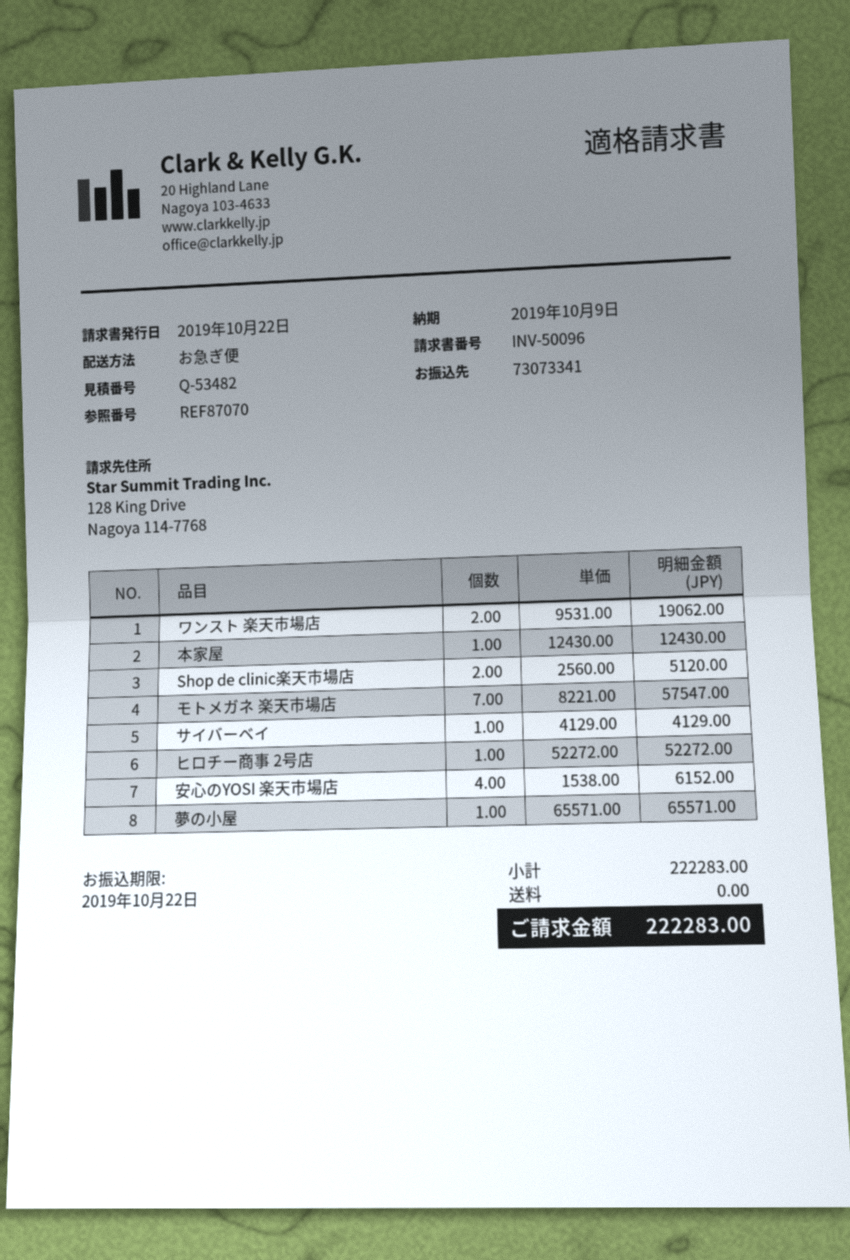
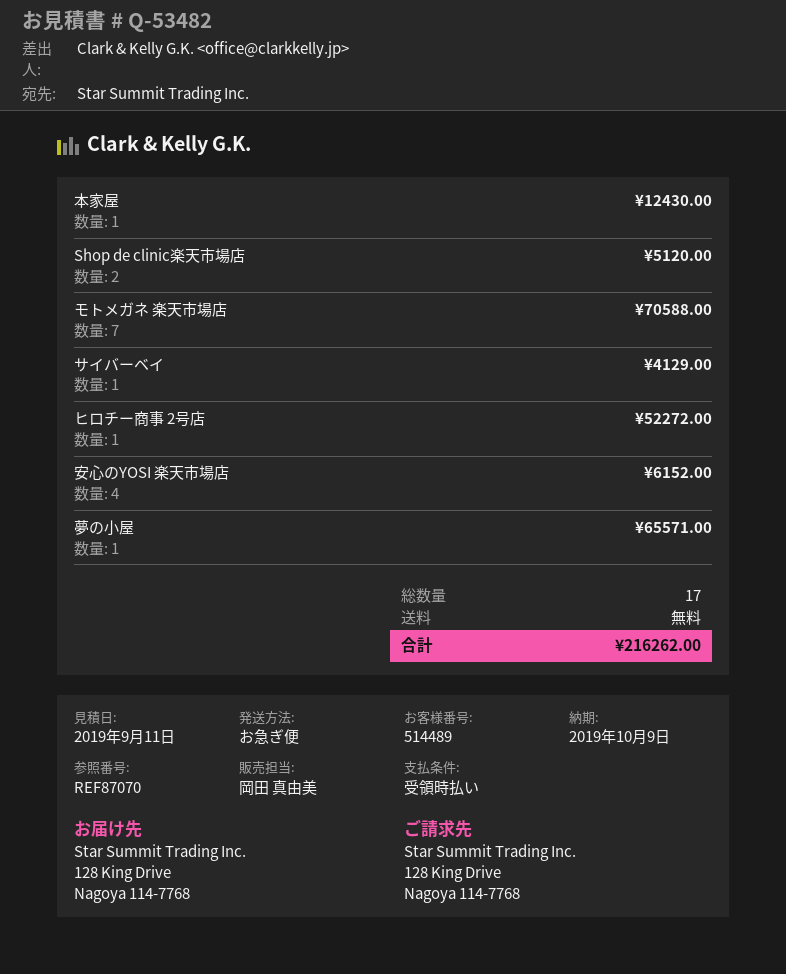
ワンスト 楽天市場店: 2 for 19062.00 -> none
モトメガネ 楽天市場店: 7 for 57547.00 -> 7 for 70588.00
total: 222283.00 -> 216262.00

